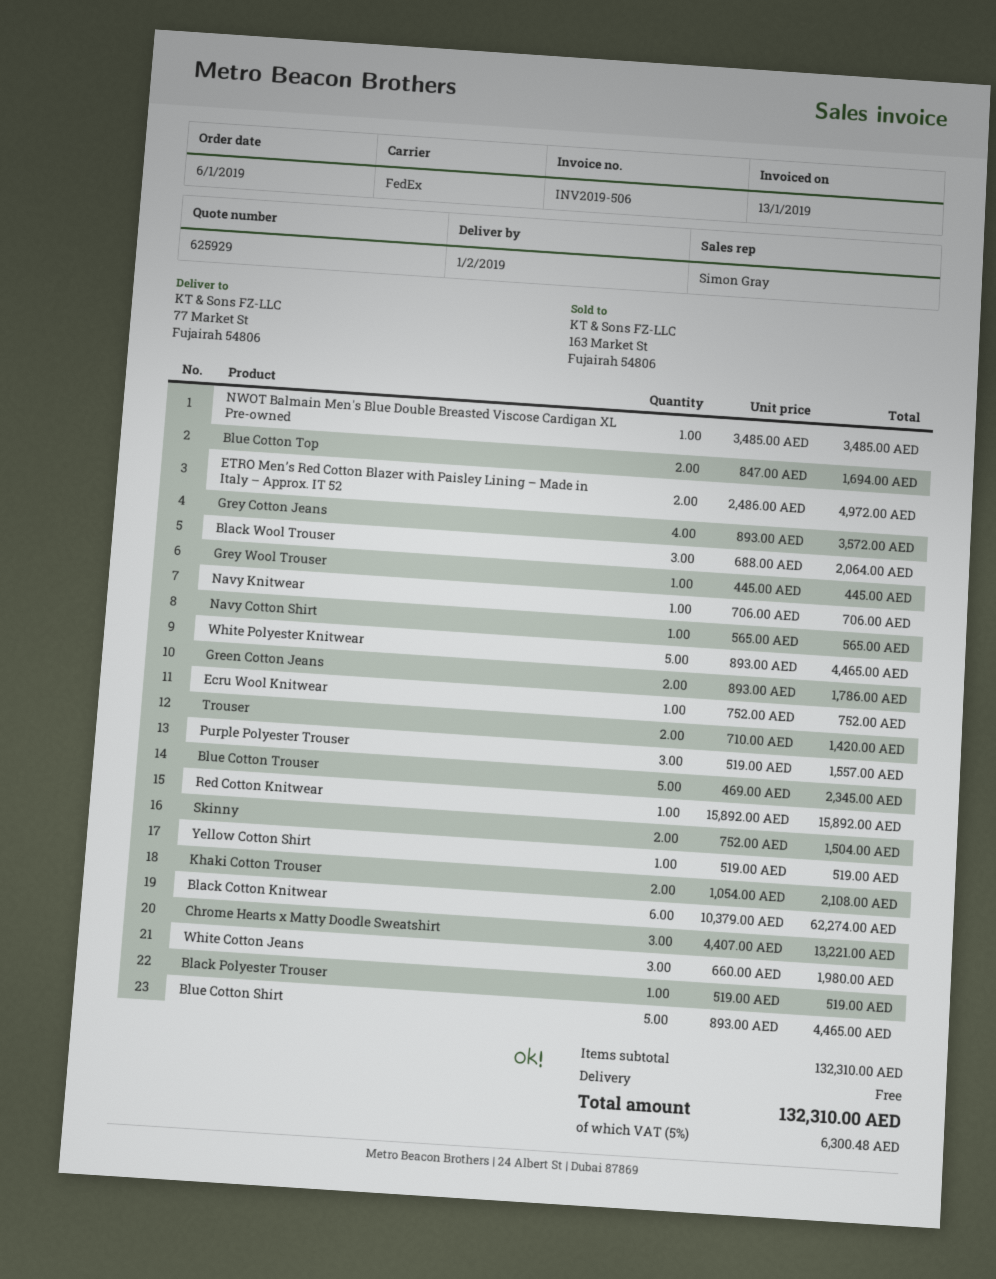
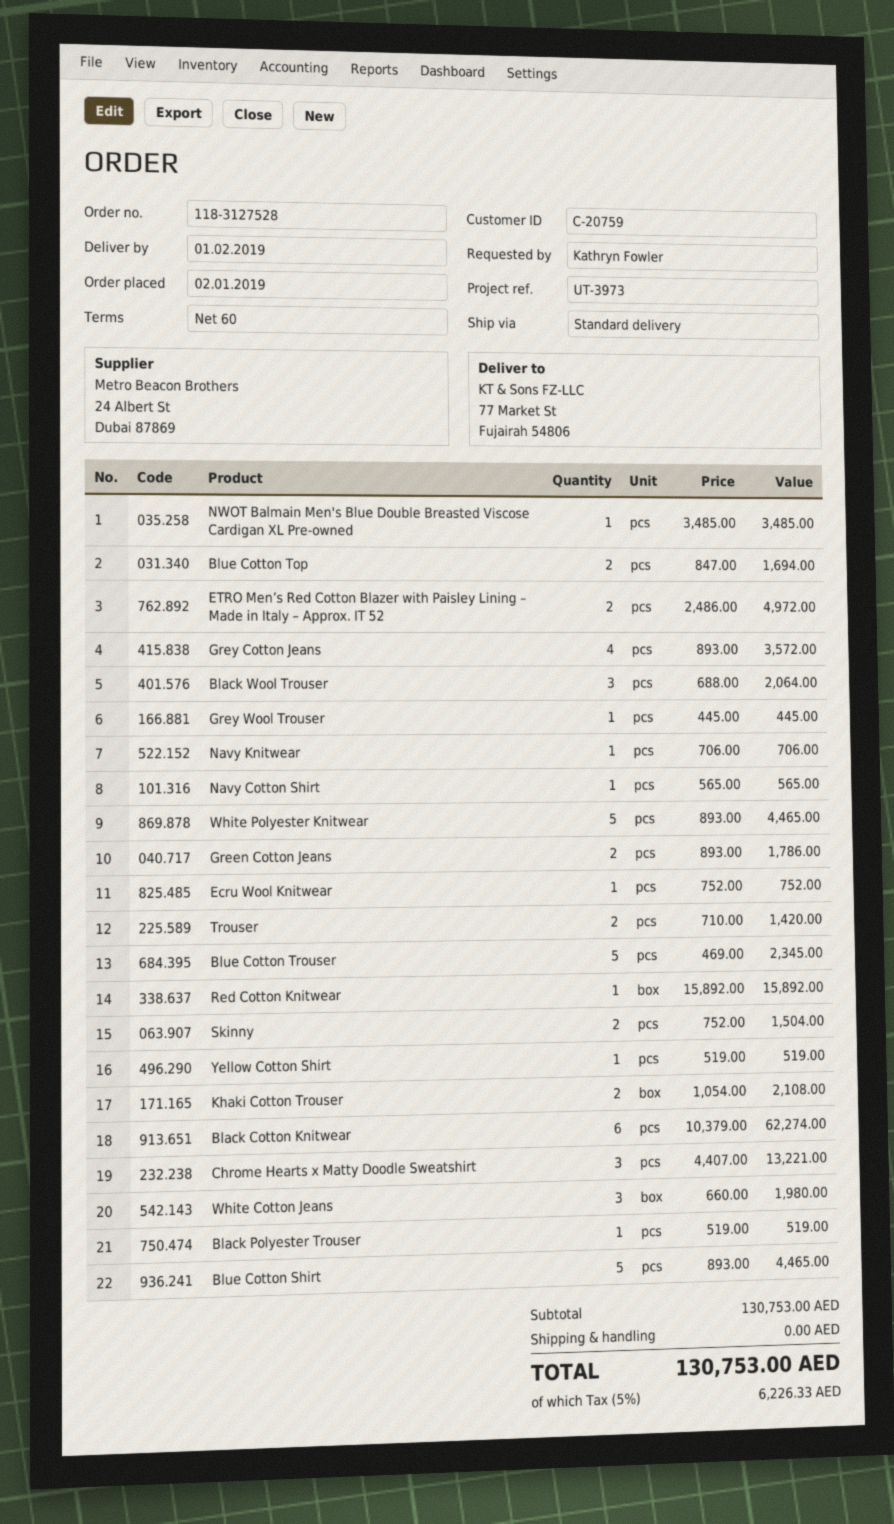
order date: 2019-01-06 -> 2019-01-02
shipping method: FedEx -> standard
Purple Polyester Trouser: 3 x 519.00 = 1557.00 -> none
subtotal: 132310.00 -> 130753.00
tax: 5% = 6300.48 -> 5% = 6226.33
total: 132310.00 -> 130753.00

